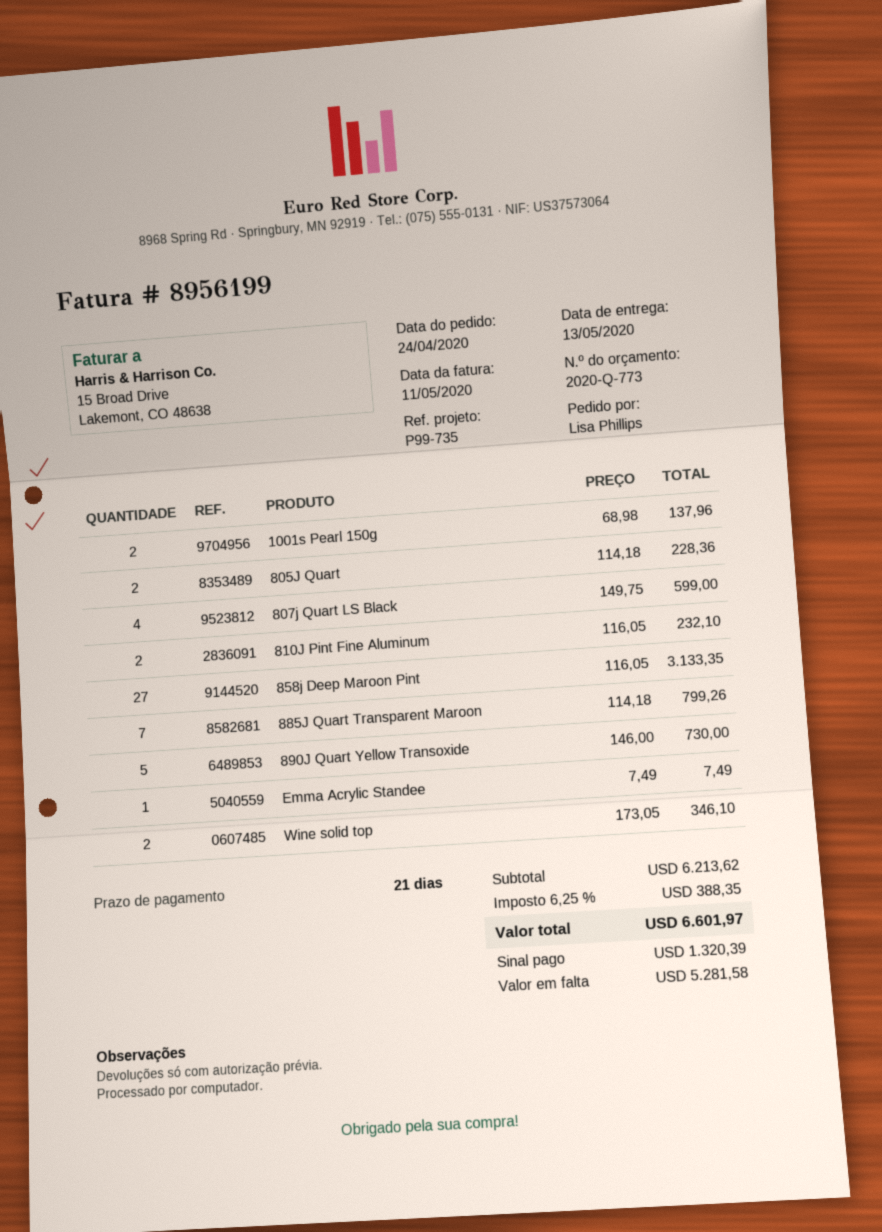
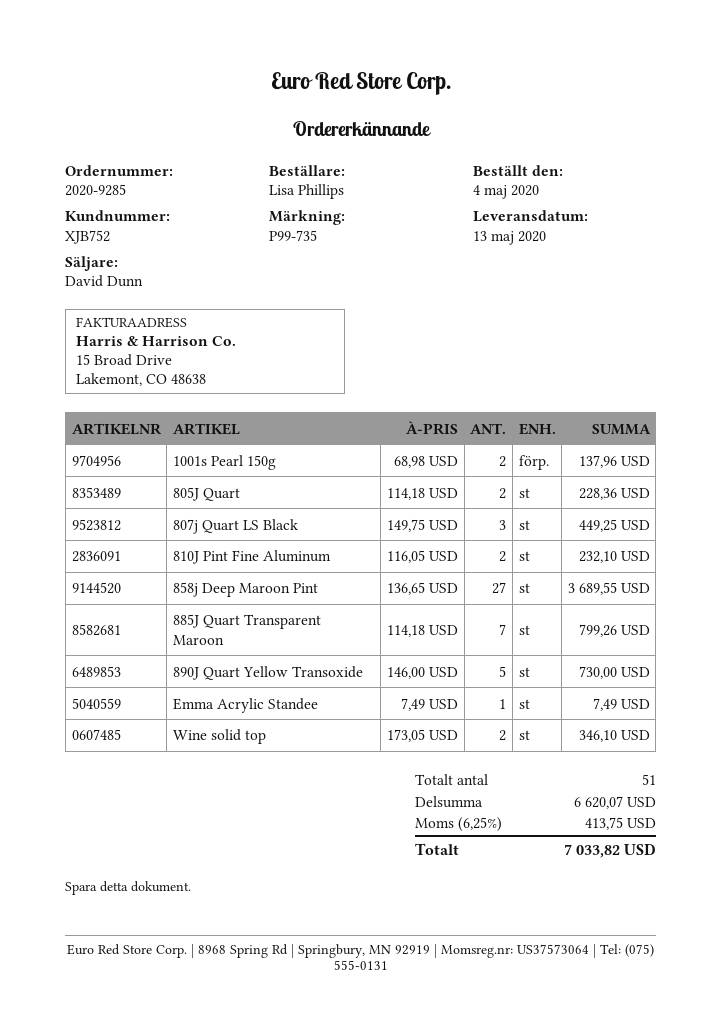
order date: 2020-04-24 -> 2020-05-04
807j Quart LS Black: 4 x 149.75 = 599.00 -> 3 x 149.75 = 449.25
858j Deep Maroon Pint: 27 x 116.05 = 3133.35 -> 27 x 136.65 = 3689.55
subtotal: 6213.62 -> 6620.07
tax: 6.25% = 388.35 -> 6.25% = 413.75
total: 6601.97 -> 7033.82

